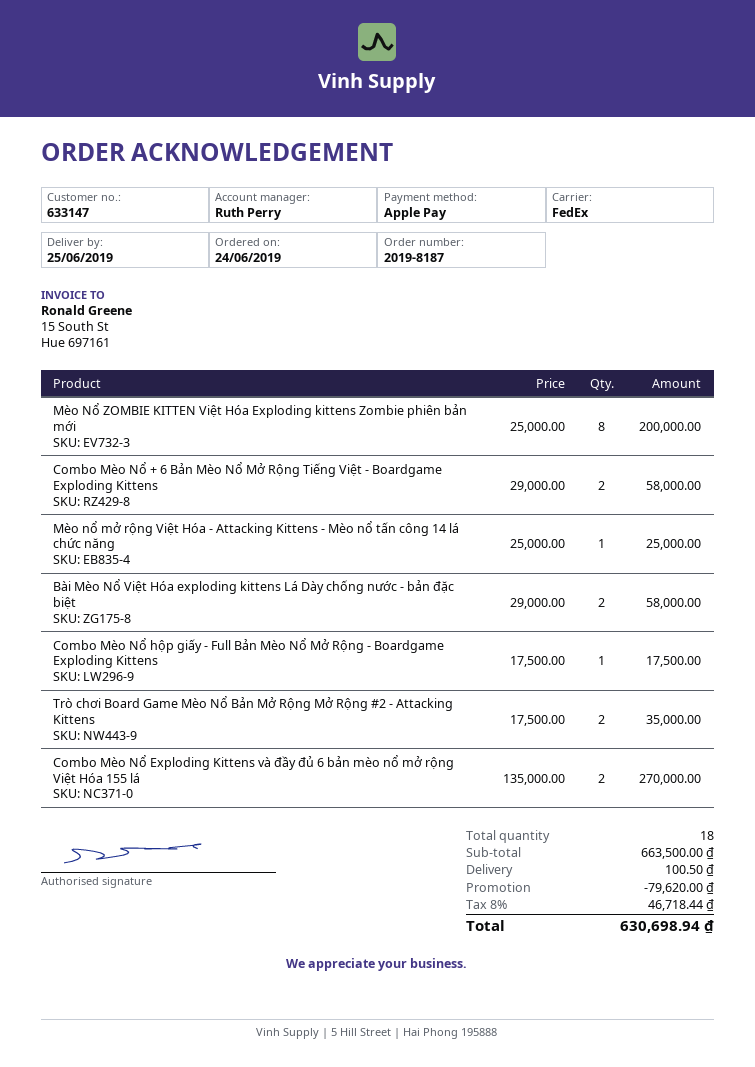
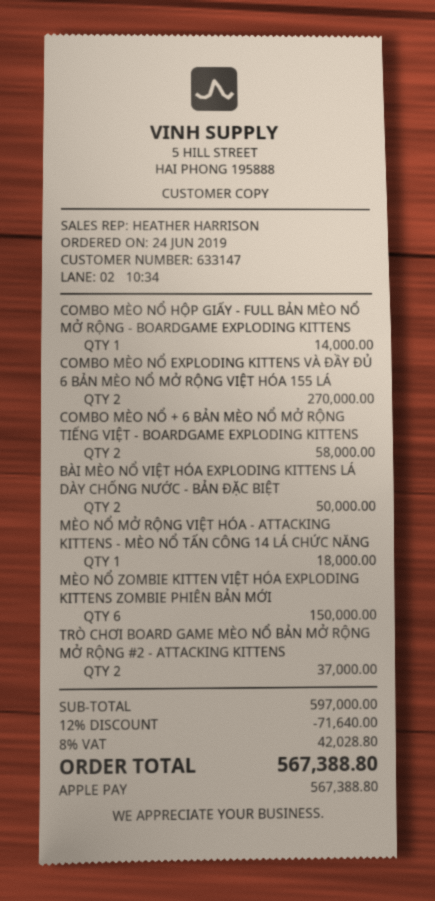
sales rep: Ruth Perry -> HEATHER HARRISON
Mèo Nổ ZOMBIE KITTEN Việt Hóa Exploding kittens Zombie phiên bản mới: 8 for 200000.00 -> 6 for 150000.00
Mèo nổ mở rộng Việt Hóa - Attacking Kittens - Mèo nổ tấn công 14 lá chức năng: 1 for 25000.00 -> 1 for 18000.00
Bài Mèo Nổ Việt Hóa exploding kittens Lá Dày chống nước - bản đặc biệt: 2 for 58000.00 -> 2 for 50000.00
Combo Mèo Nổ hộp giấy - Full Bản Mèo Nổ Mở Rộng - Boardgame Exploding Kittens: 1 for 17500.00 -> 1 for 14000.00
Trò chơi Board Game Mèo Nổ Bản Mở Rộng Mở Rộng #2 - Attacking Kittens: 2 for 35000.00 -> 2 for 37000.00
subtotal: 663500.00 -> 597000.00
discount: 79620.00 -> 71640.00
shipping: 100.50 -> none
tax: 8% = 46718.44 -> 8% = 42028.80
total: 630698.94 -> 567388.80

